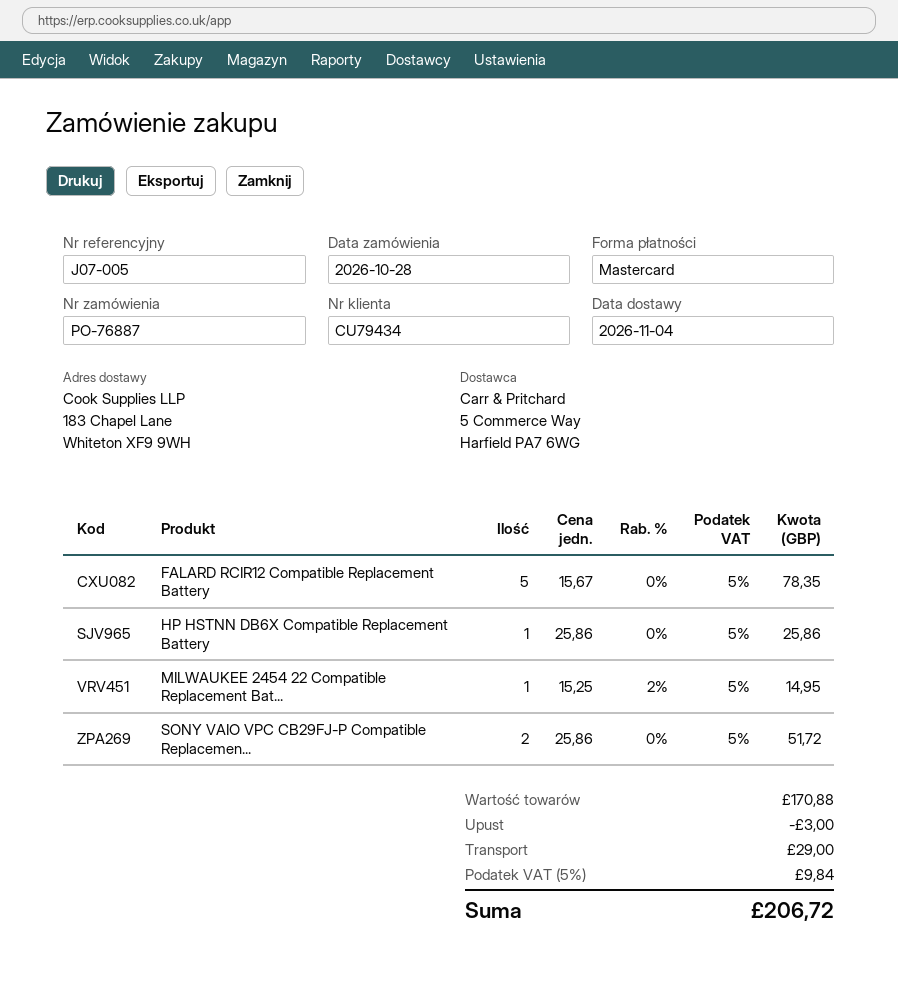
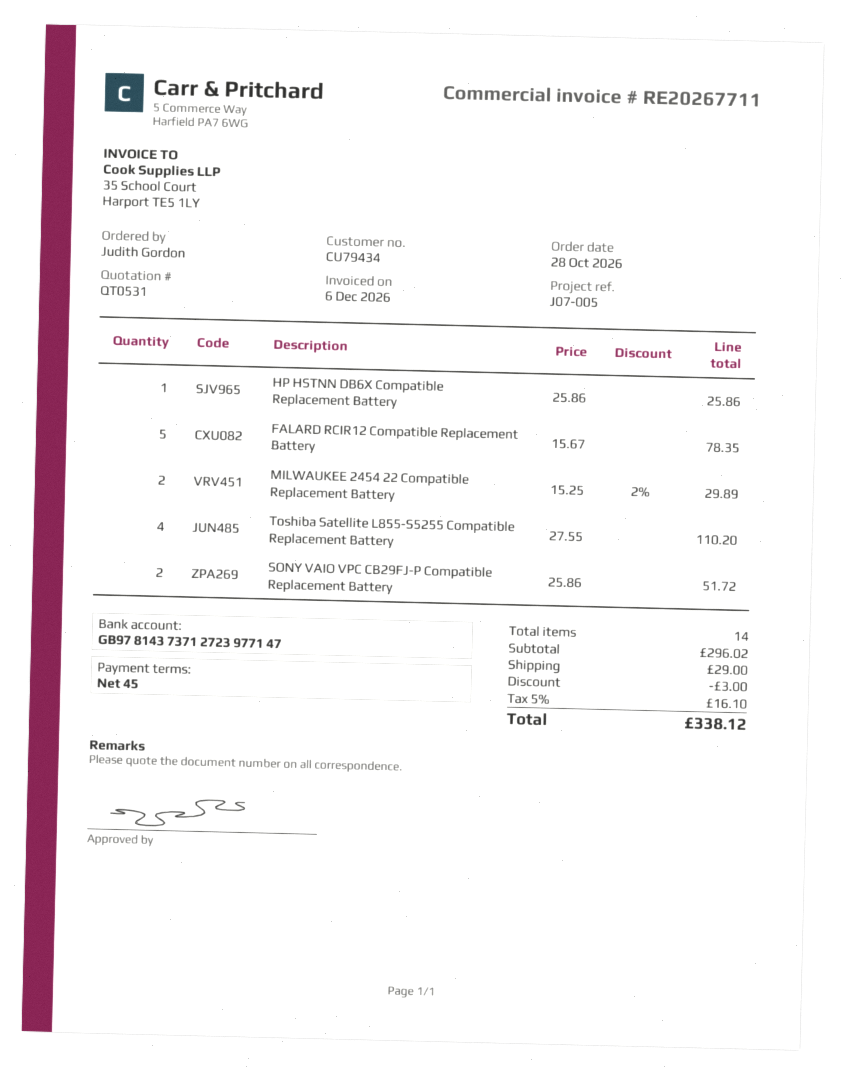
MILWAUKEE 2454 22 Compatible Replacement Bat...: 1 x 15.25 - 2% = 14.95 -> 2 x 15.25 - 2% = 29.89
Toshiba Satellite L855-S5255 Compatible Replacement Battery: none -> 4 x 27.55 = 110.20
subtotal: 170.88 -> 296.02
tax: 5% = 9.84 -> 5% = 16.10
total: 206.72 -> 338.12

